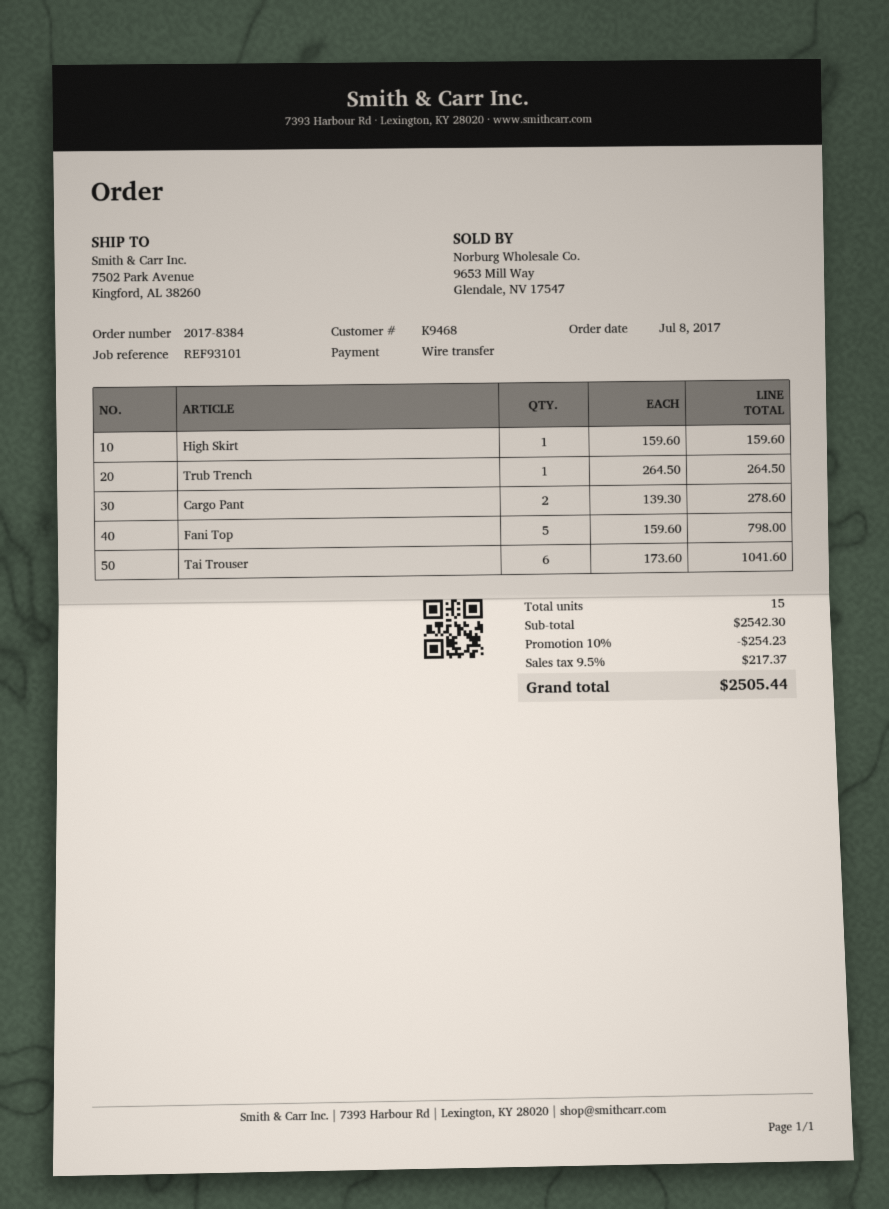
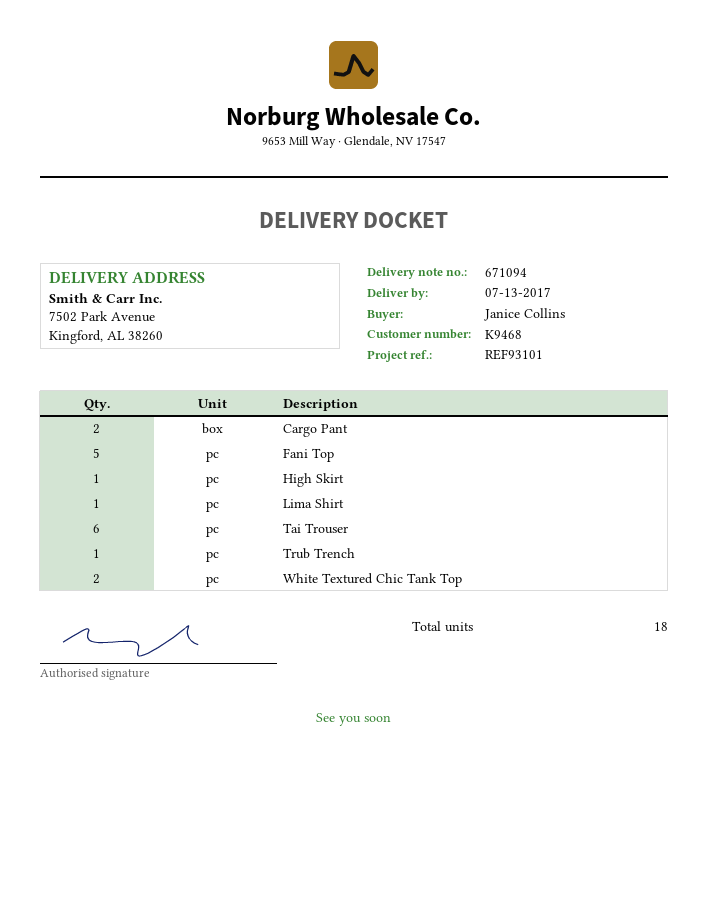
Lima Shirt: none -> 1
White Textured Chic Tank Top: none -> 2
total quantity: 15 -> 18

